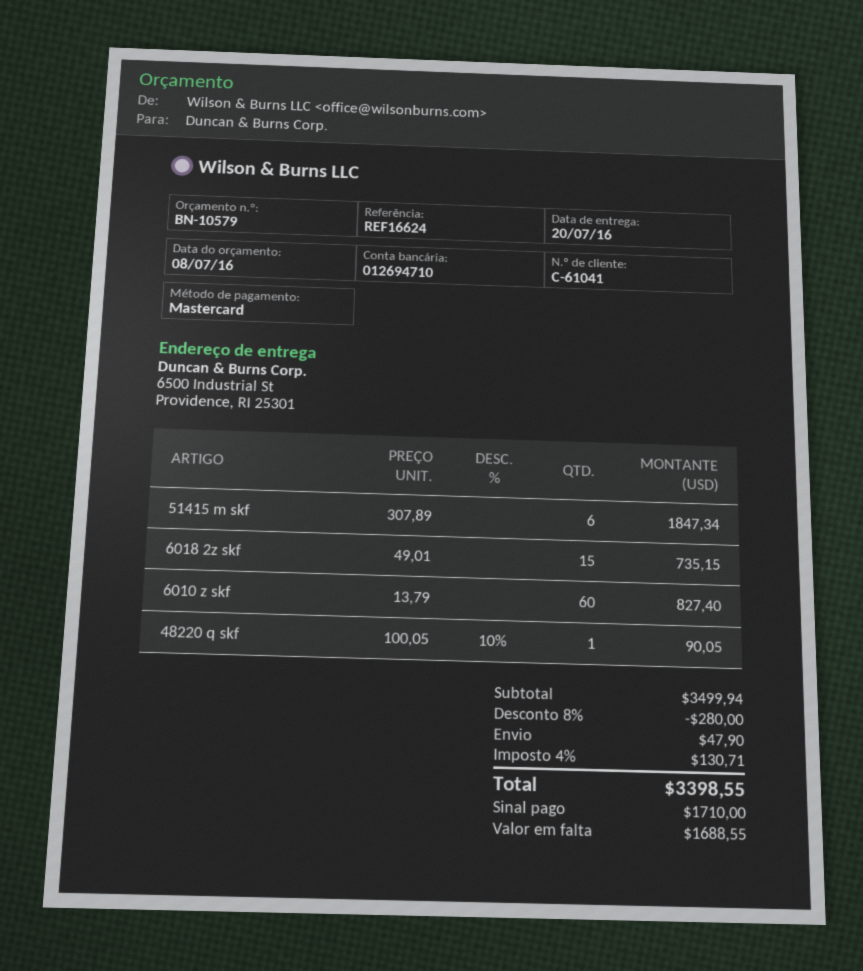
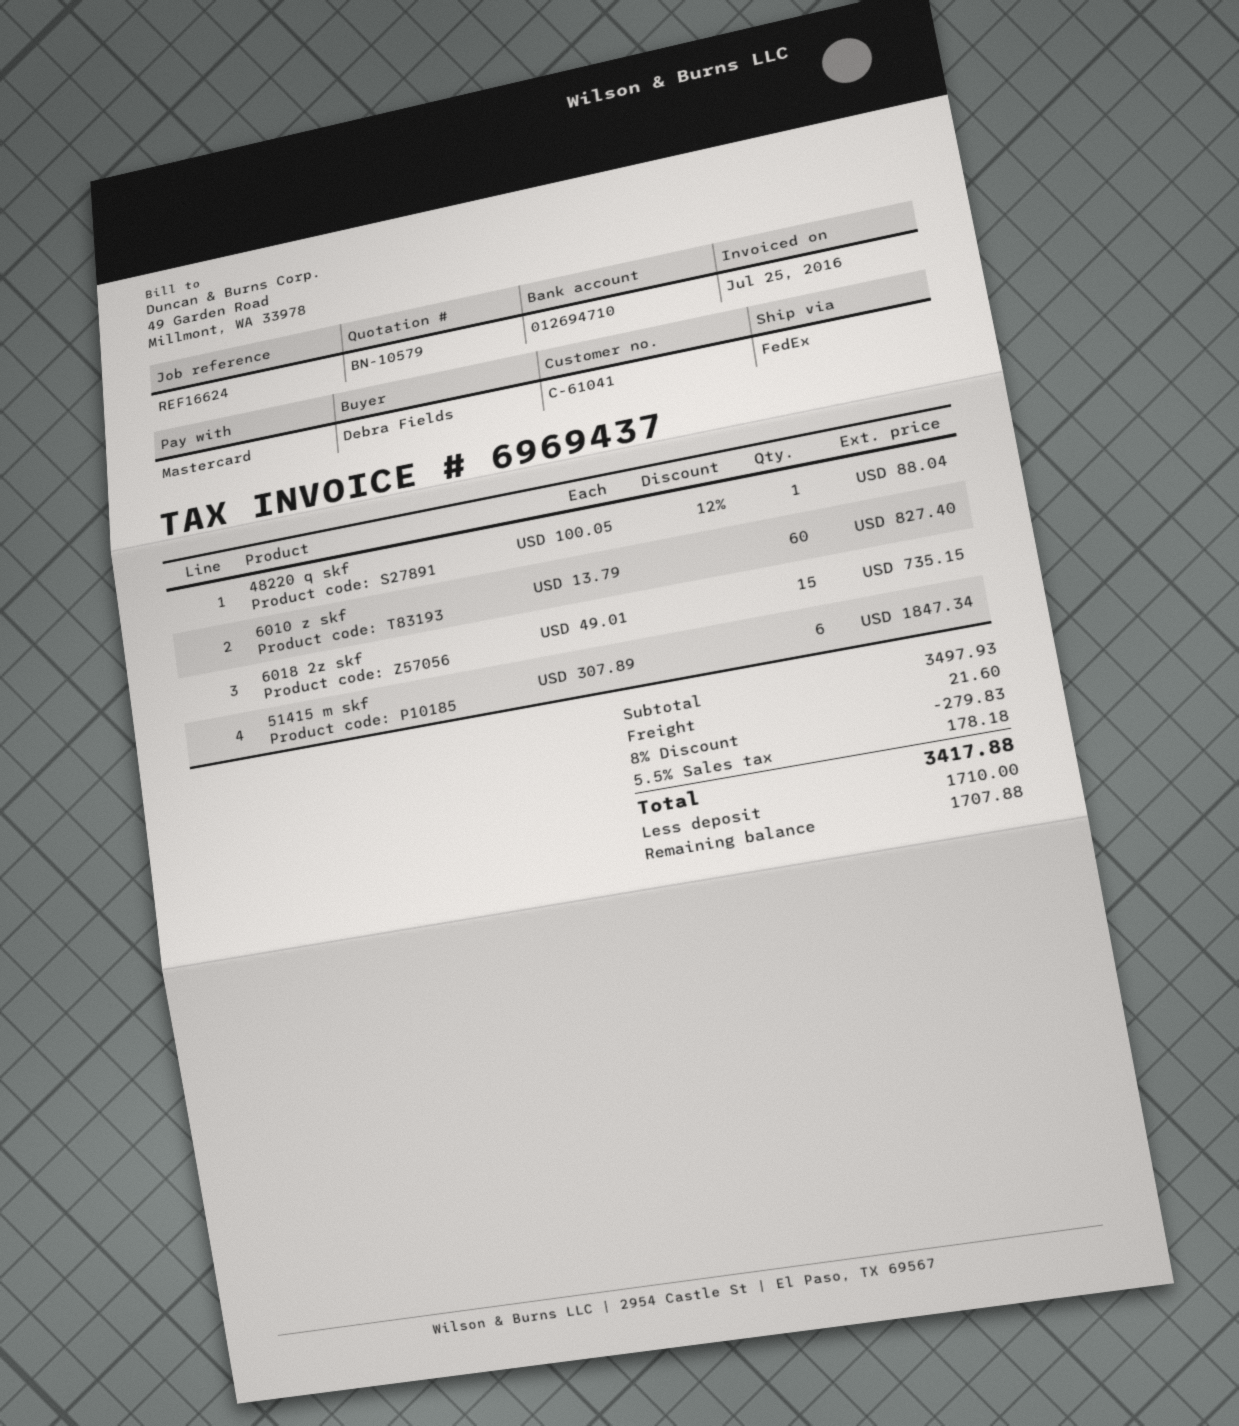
48220 q skf: 1 x 100.05 - 10% = 90.05 -> 1 x 100.05 - 12% = 88.04
subtotal: 3499.94 -> 3497.93
discount: 8% = 280.00 -> 8% = 279.83
shipping: 47.90 -> 21.60
tax: 4% = 130.71 -> 5.5% = 178.18
total: 3398.55 -> 3417.88
balance: 1688.55 -> 1707.88

